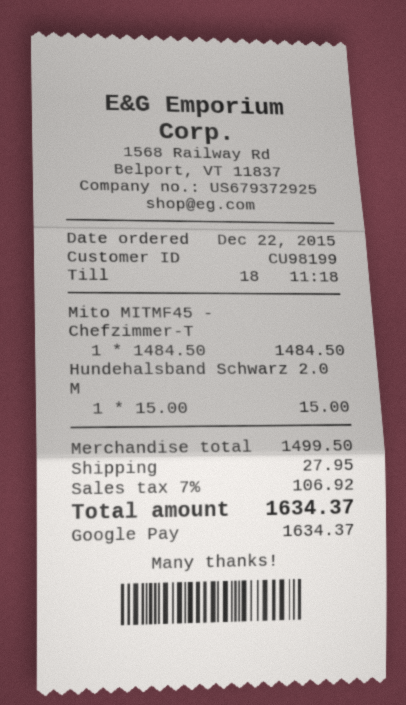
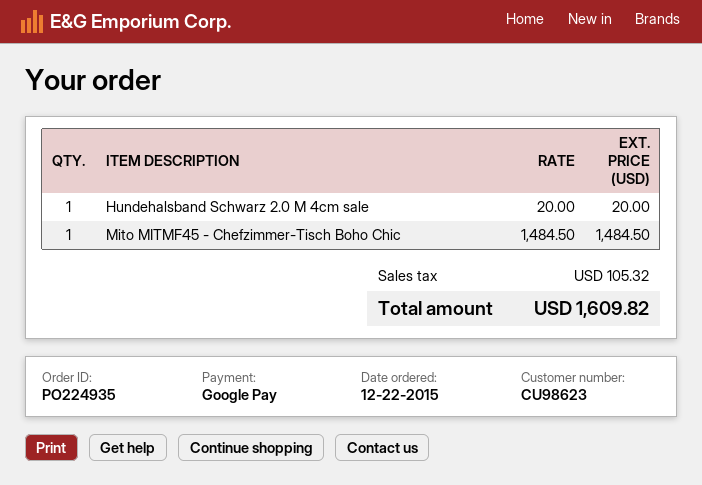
customer number: CU98199 -> CU98623
Hundehalsband Schwarz 2.0 M: 1 x 15.00 = 15.00 -> 1 x 20.00 = 20.00
shipping: 27.95 -> none
tax: 106.92 -> 105.32
total: 1634.37 -> 1609.82

